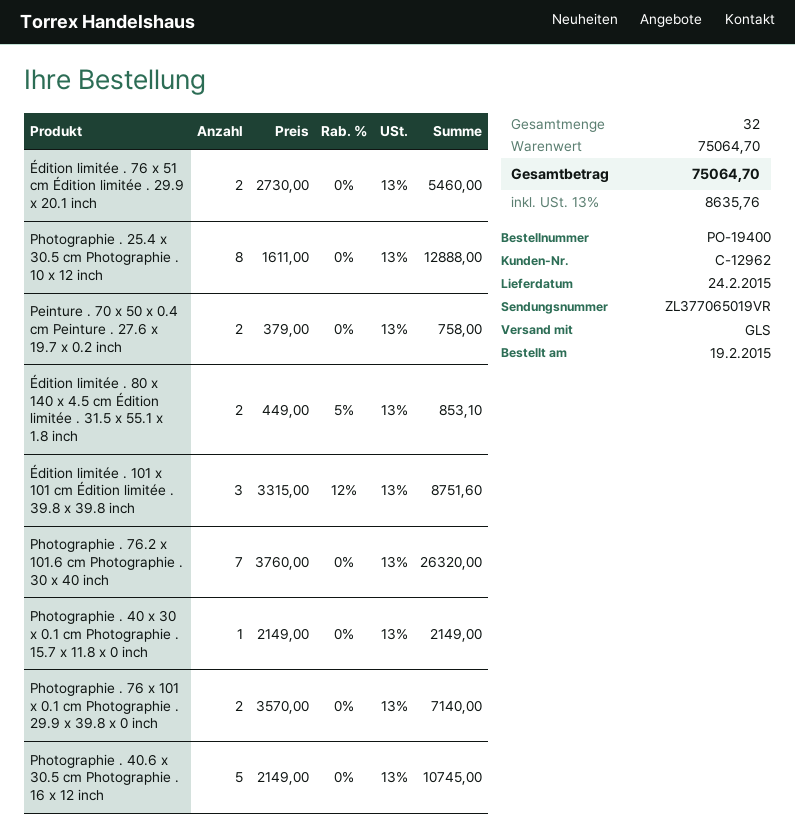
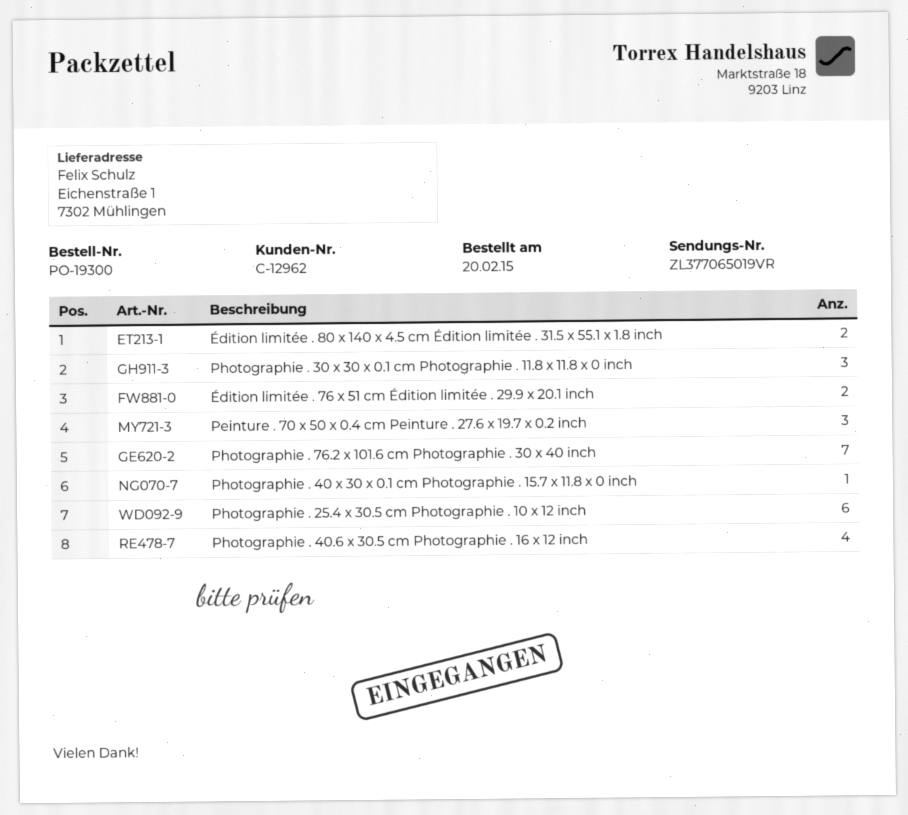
order number: PO-19400 -> PO-19300
order date: 2015-02-19 -> 2015-02-20
Photographie . 25.4 x 30.5 cm Photographie . 10 x 12 inch: 8 -> 6
Peinture . 70 x 50 x 0.4 cm Peinture . 27.6 x 19.7 x 0.2 inch: 2 -> 3
Édition limitée . 101 x 101 cm Édition limitée . 39.8 x 39.8 inch: 3 -> none
Photographie . 76 x 101 x 0.1 cm Photographie . 29.9 x 39.8 x 0 inch: 2 -> none
Photographie . 40.6 x 30.5 cm Photographie . 16 x 12 inch: 5 -> 4
Photographie . 30 x 30 x 0.1 cm Photographie . 11.8 x 11.8 x 0 inch: none -> 3

